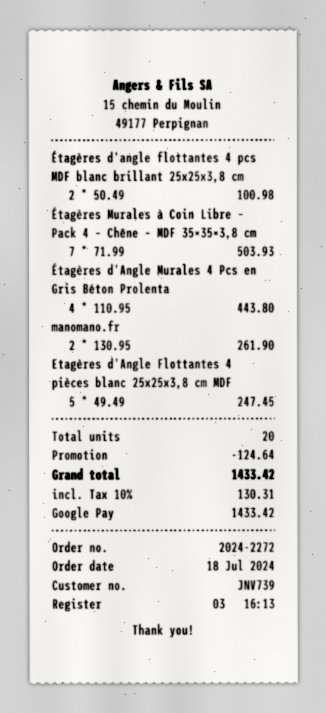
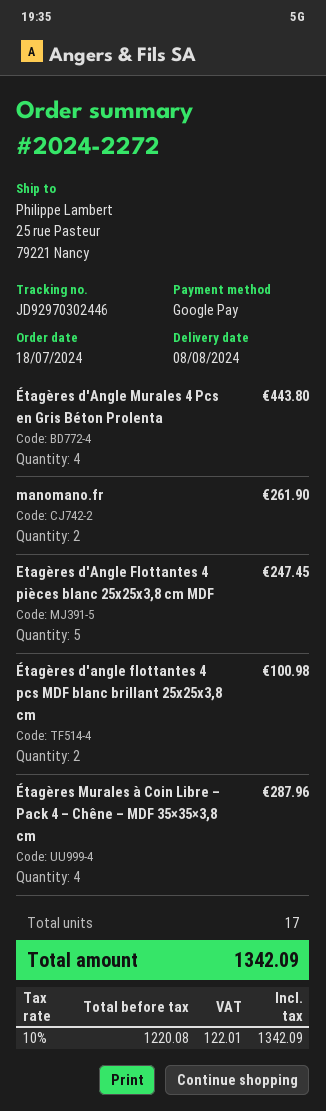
Étagères Murales à Coin Libre – Pack 4 – Chêne – MDF 35×35×3,8 cm: 7 for 503.93 -> 4 for 287.96
total quantity: 20 -> 17
discount: 124.64 -> none
tax: 10% = 130.31 -> 10% = 122.01
total: 1433.42 -> 1342.09

